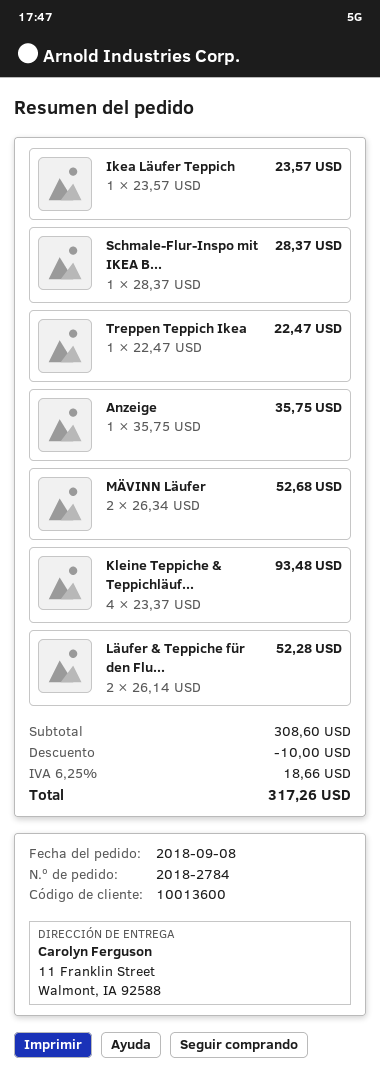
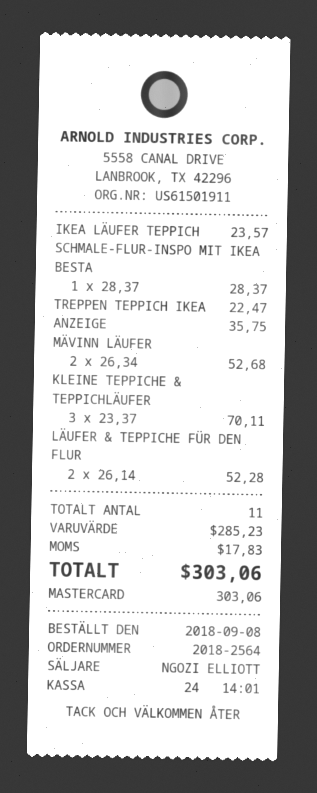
order number: 2018-2784 -> 2018-2564
Kleine Teppiche & Teppichläuf...: 4 x 23.37 = 93.48 -> 3 x 23.37 = 70.11
subtotal: 308.60 -> 285.23
discount: 10.00 -> none
tax: 18.66 -> 17.83
total: 317.26 -> 303.06

